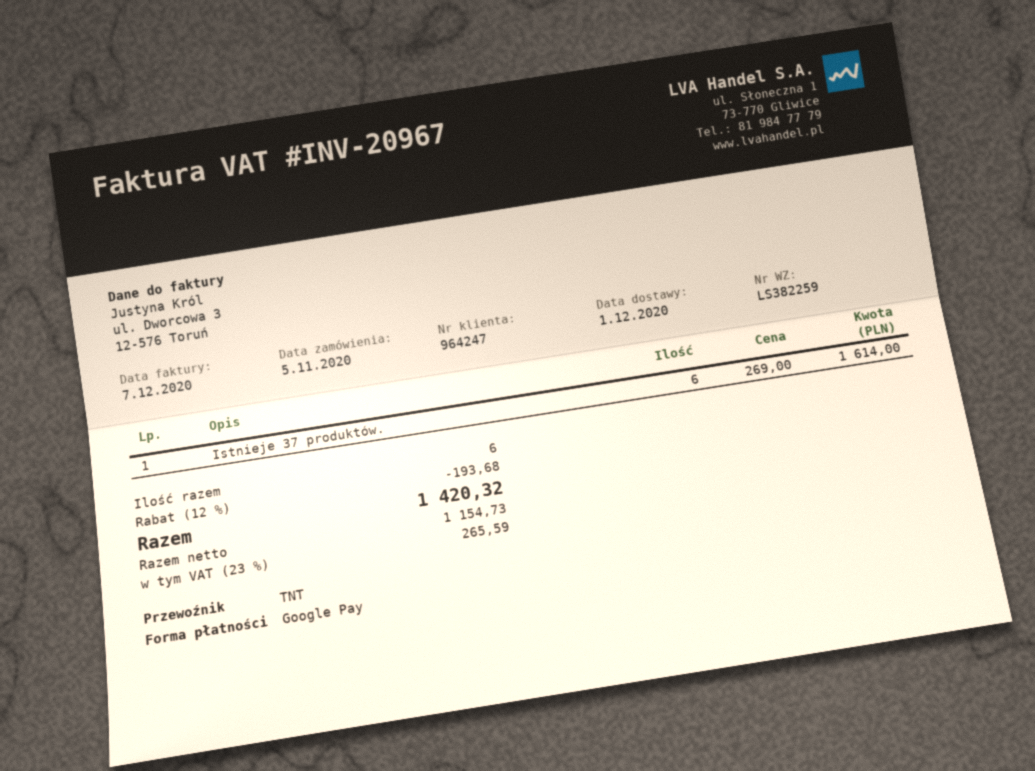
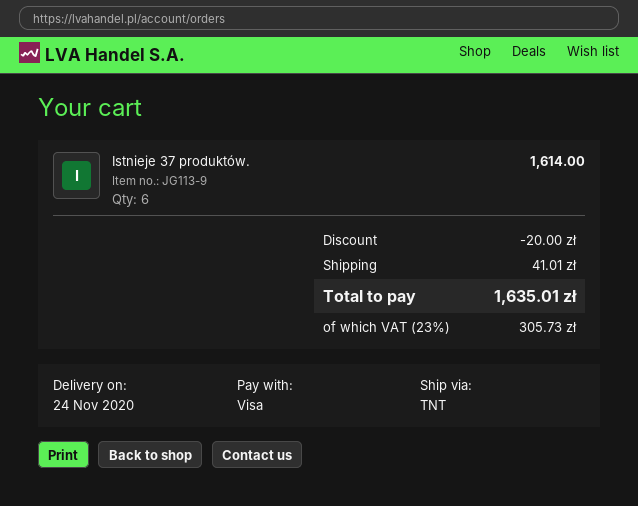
delivery date: 2020-12-01 -> 2020-11-24
payment method: Google Pay -> Visa
discount: 193.68 -> 20.00
shipping: none -> 41.01
tax: 23% = 265.59 -> 23% = 305.73
total: 1420.32 -> 1635.01

